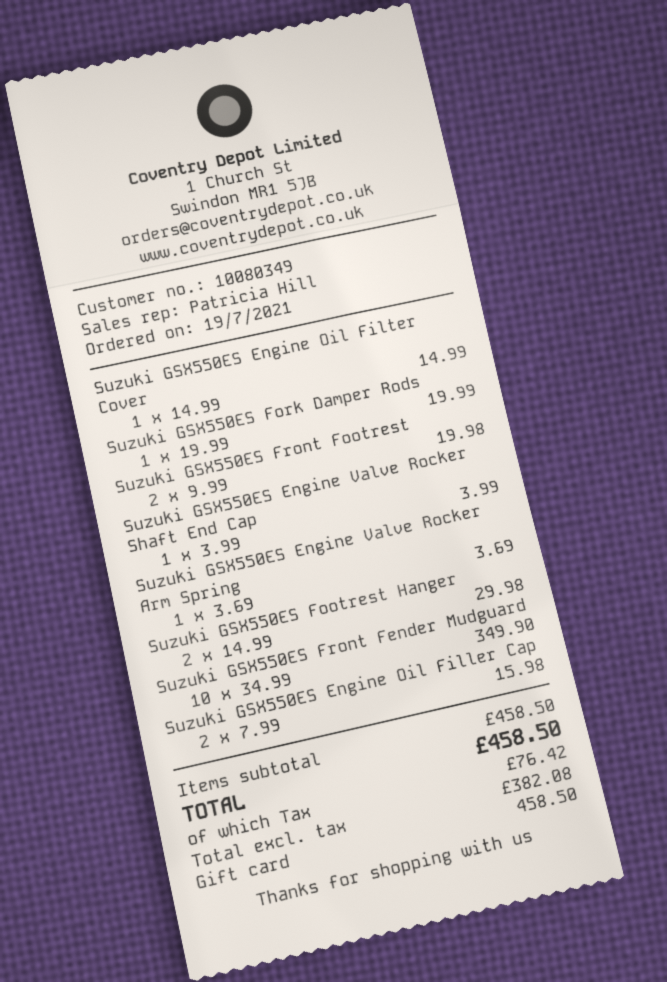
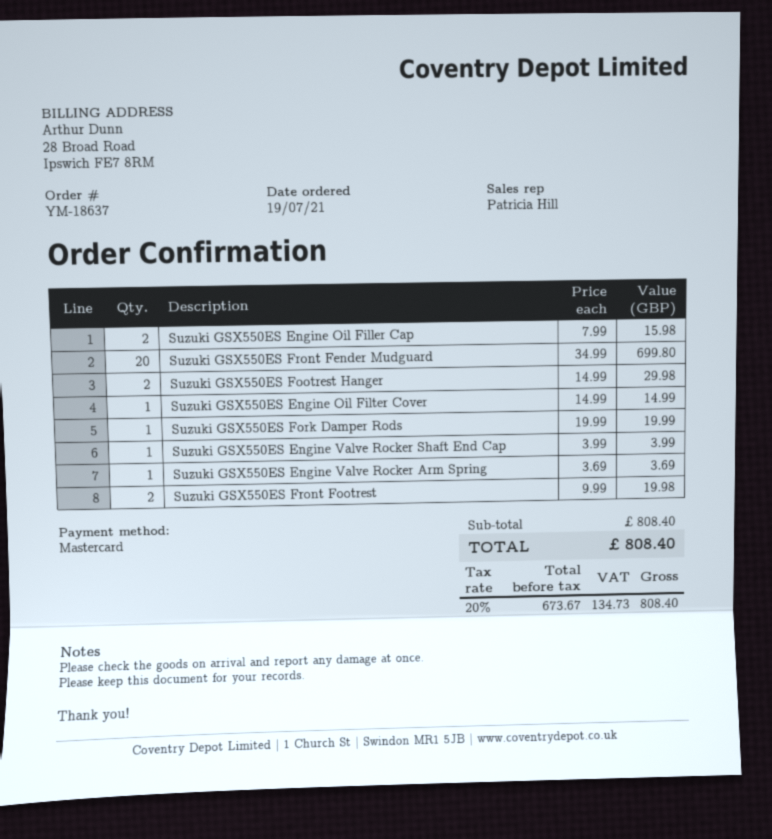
payment method: gift card -> Mastercard
Suzuki GSX550ES Front Fender Mudguard: 10 x 34.99 = 349.90 -> 20 x 34.99 = 699.80
subtotal: 458.50 -> 808.40
net: 382.08 -> 673.67
tax: 76.42 -> 134.73
total: 458.50 -> 808.40

